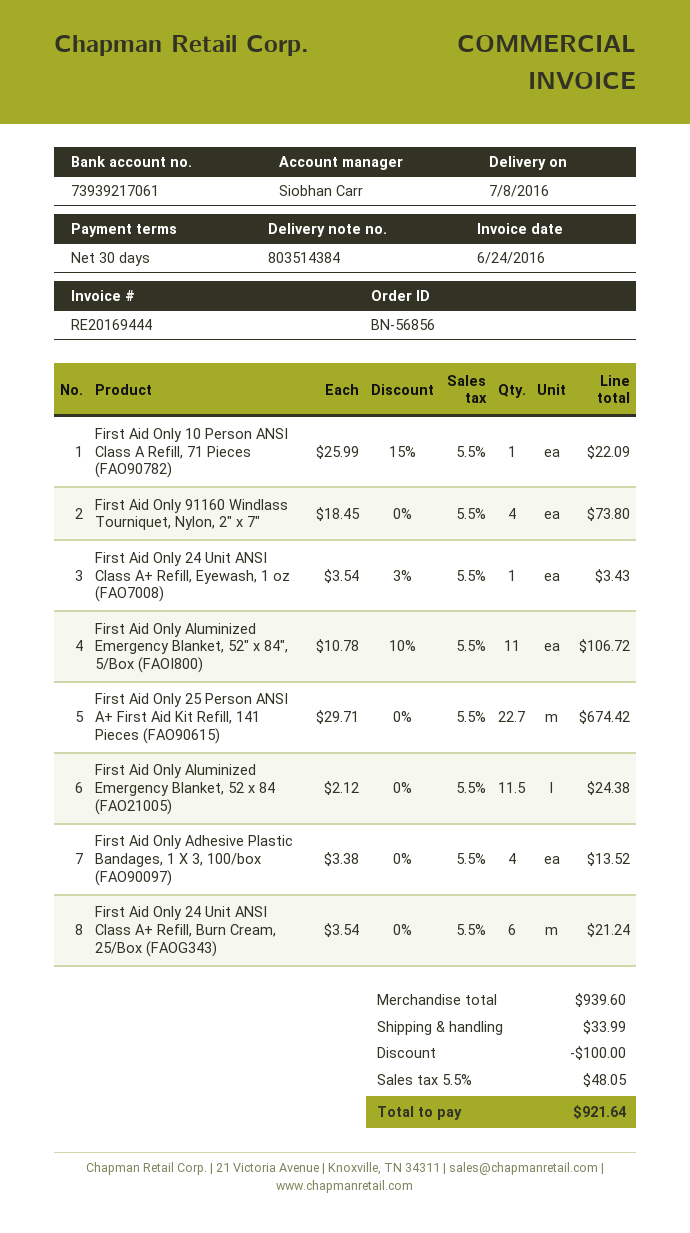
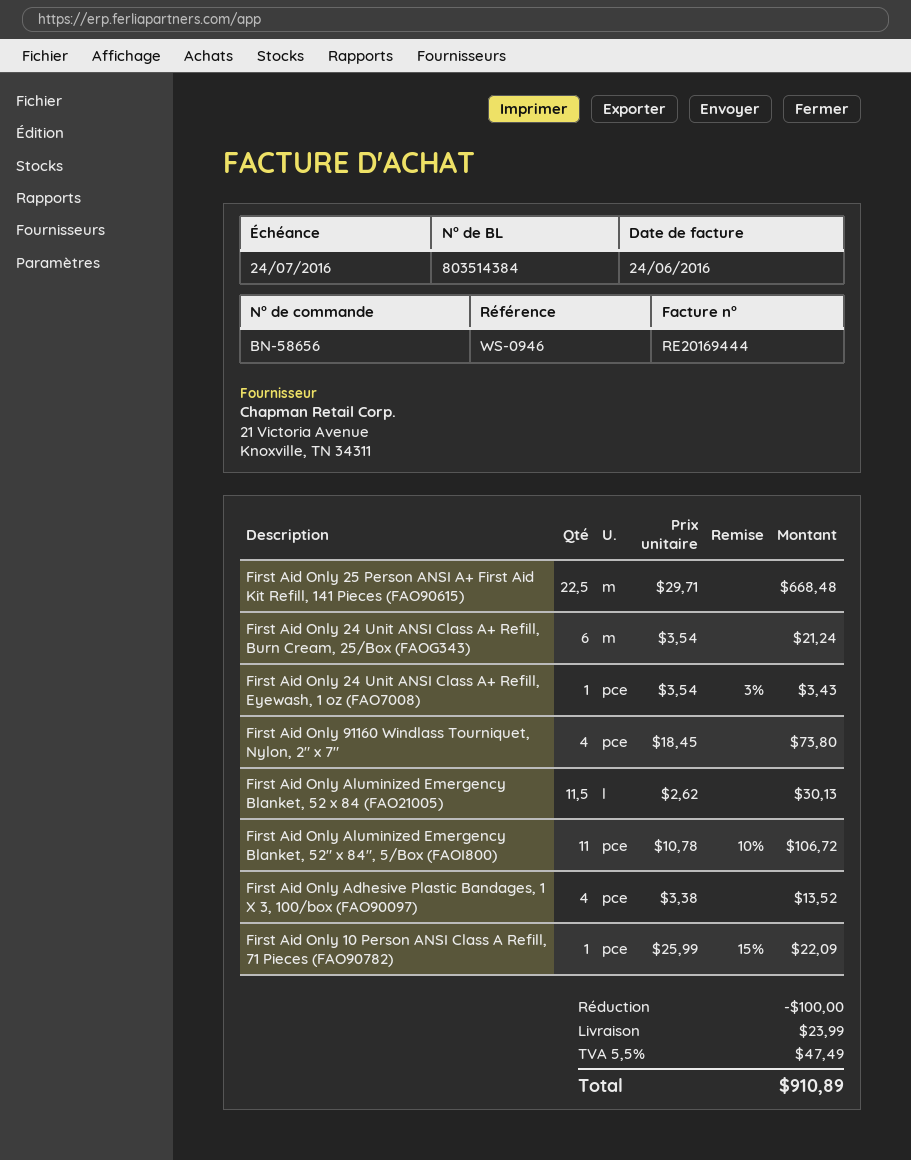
order number: BN-56856 -> BN-58656
First Aid Only 25 Person ANSI A+ First Aid Kit Refill, 141 Pieces (FAO90615): 22.7 x 29.71 = 674.42 -> 22.5 x 29.71 = 668.48
First Aid Only Aluminized Emergency Blanket, 52 x 84 (FAO21005): 11.5 x 2.12 = 24.38 -> 11.5 x 2.62 = 30.13
shipping: 33.99 -> 23.99
tax: 5.5% = 48.05 -> 5.5% = 47.49
total: 921.64 -> 910.89

